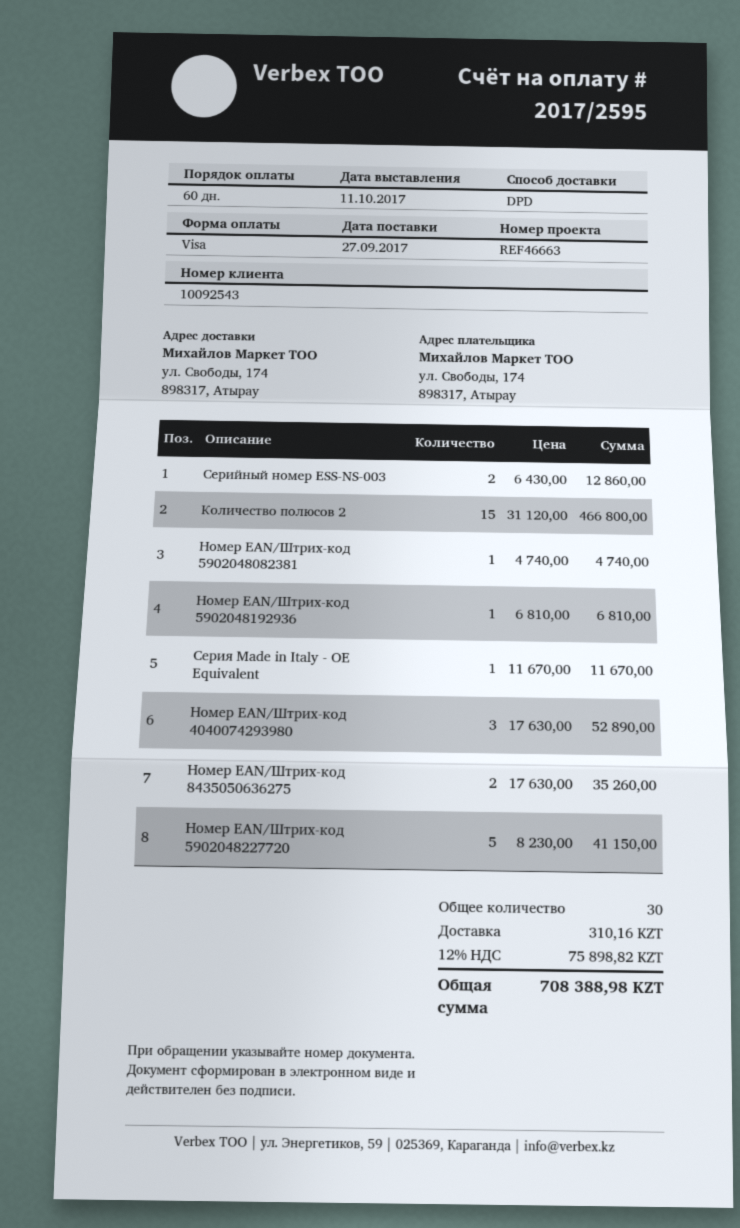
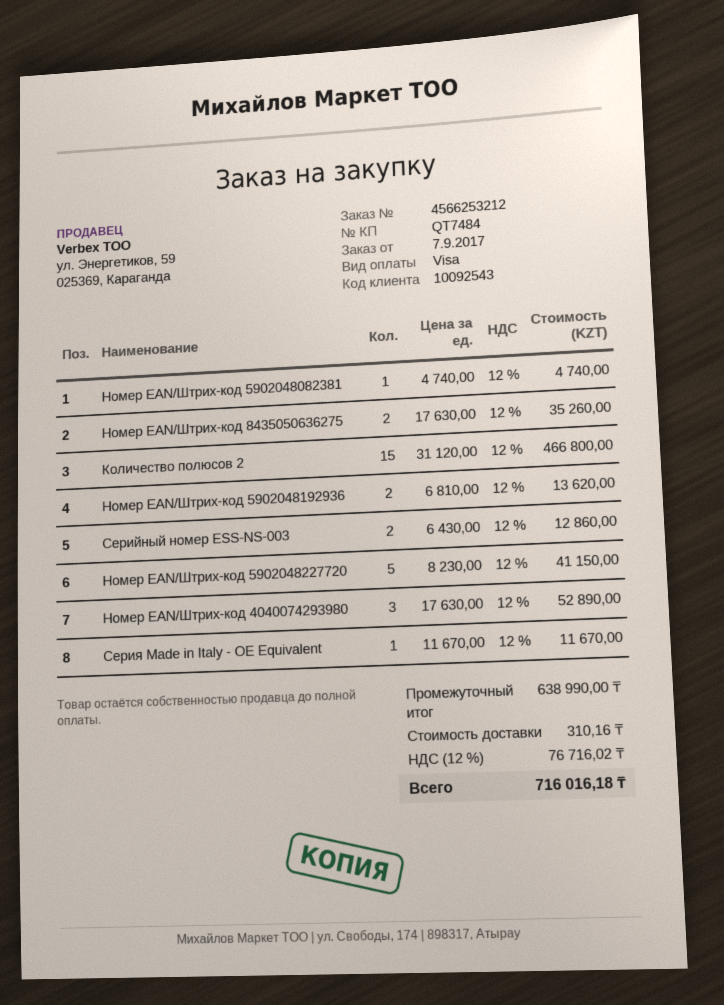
Номер EAN/Штрих-код 5902048192936: 1 x 6810.00 = 6810.00 -> 2 x 6810.00 = 13620.00
tax: 12% = 75898.82 -> 12% = 76716.02
total: 708388.98 -> 716016.18

